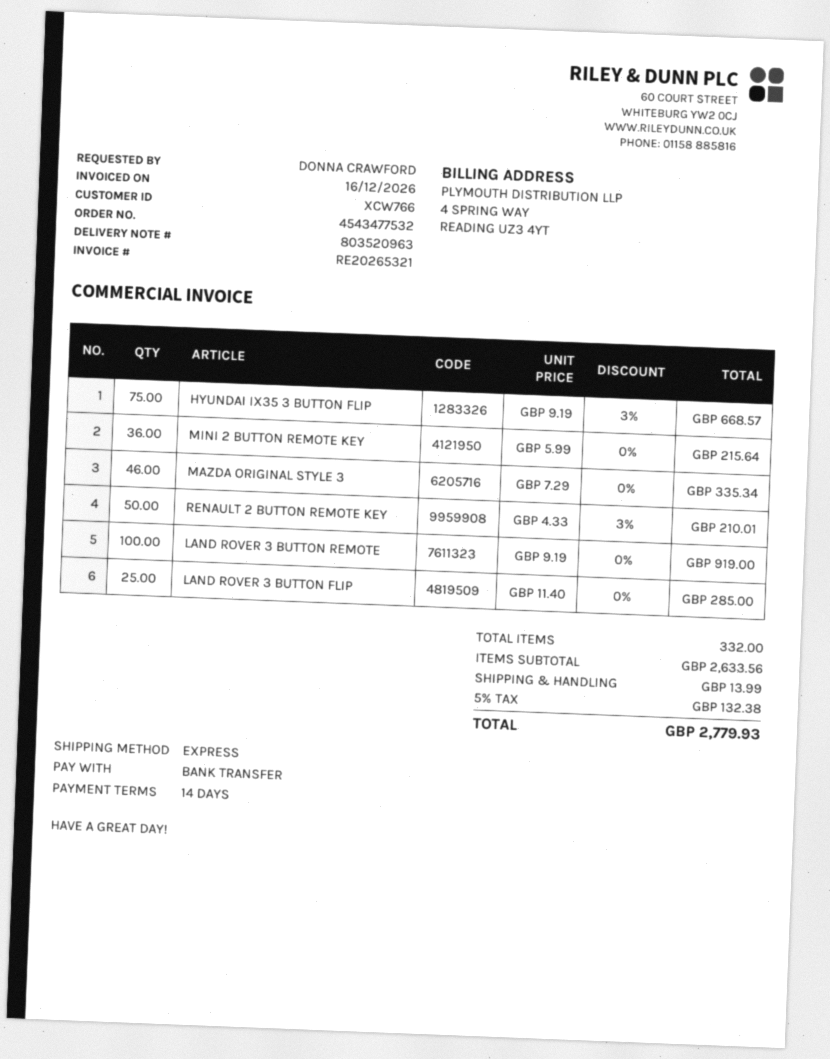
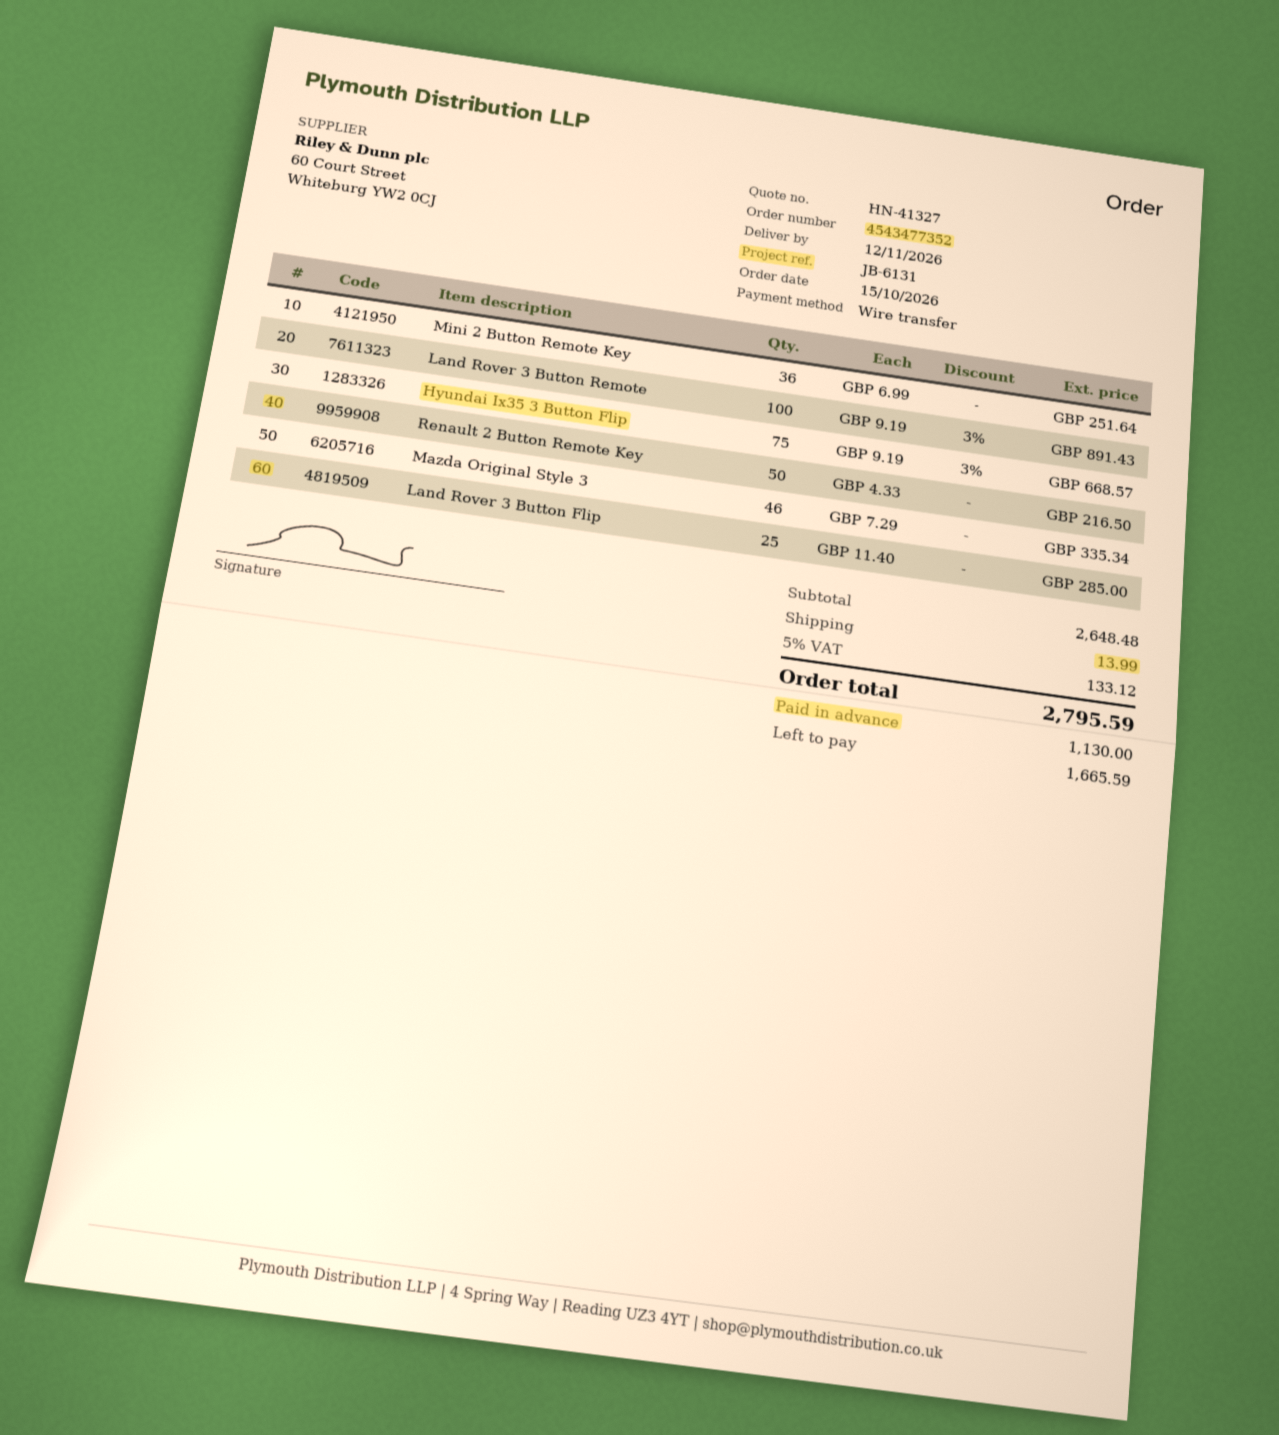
order number: 4543477532 -> 4543477352
MINI 2 BUTTON REMOTE KEY: 36 x 5.99 = 215.64 -> 36 x 6.99 = 251.64
RENAULT 2 BUTTON REMOTE KEY: 50 x 4.33 - 3% = 210.01 -> 50 x 4.33 = 216.50
LAND ROVER 3 BUTTON REMOTE: 100 x 9.19 = 919.00 -> 100 x 9.19 - 3% = 891.43
subtotal: 2633.56 -> 2648.48
tax: 5% = 132.38 -> 5% = 133.12
total: 2779.93 -> 2795.59

